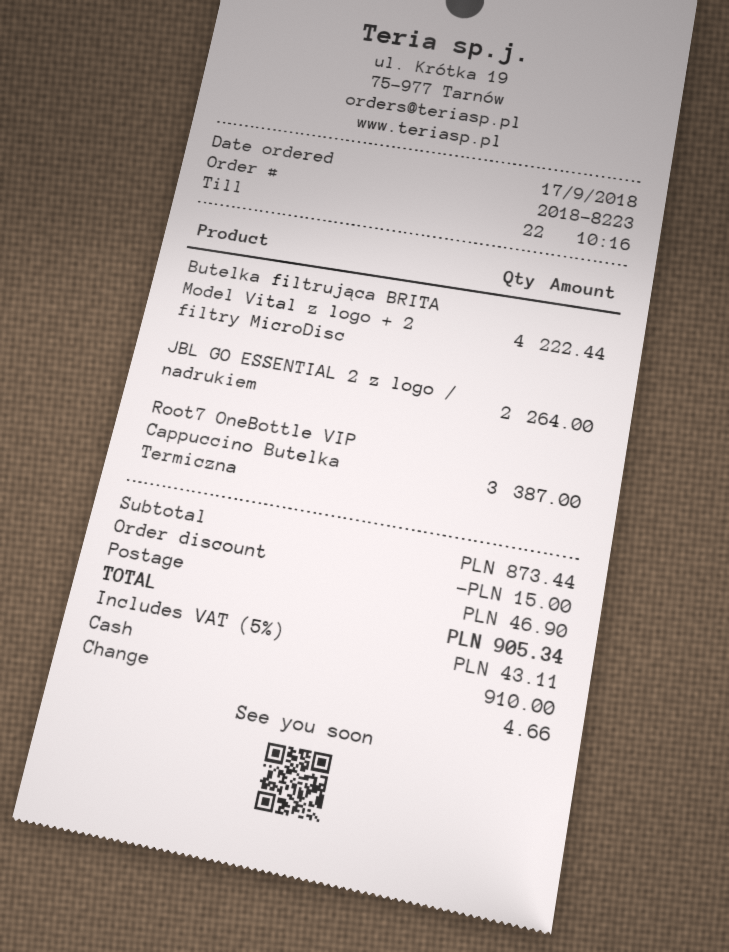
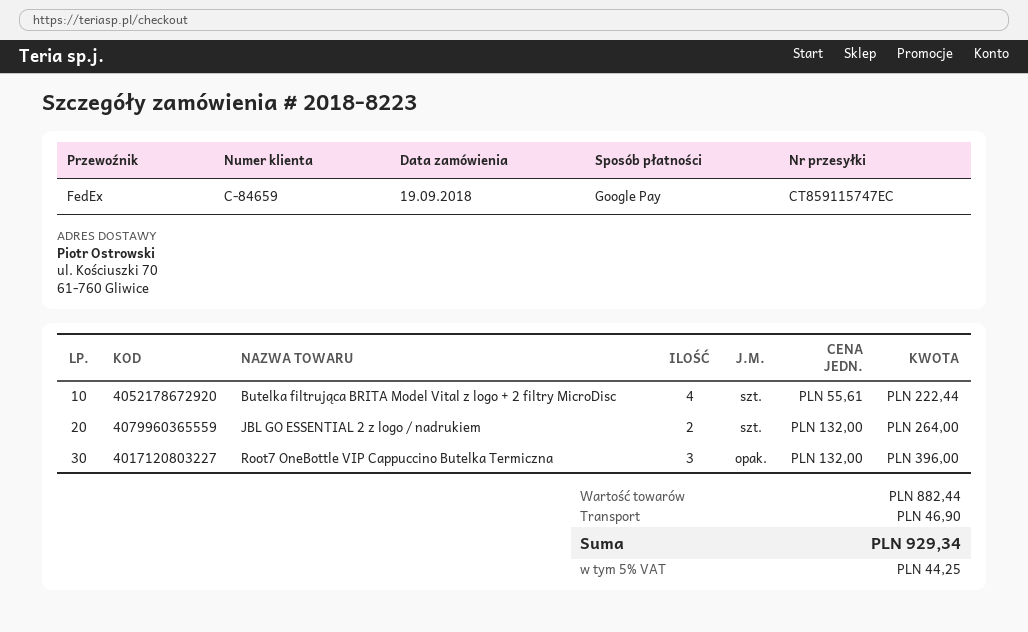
order date: 2018-09-17 -> 2018-09-19
payment method: cash -> Google Pay
Root7 OneBottle VIP Cappuccino Butelka Termiczna: 3 for 387.00 -> 3 for 396.00
subtotal: 873.44 -> 882.44
discount: 15.00 -> none
tax: 5% = 43.11 -> 5% = 44.25
total: 905.34 -> 929.34

